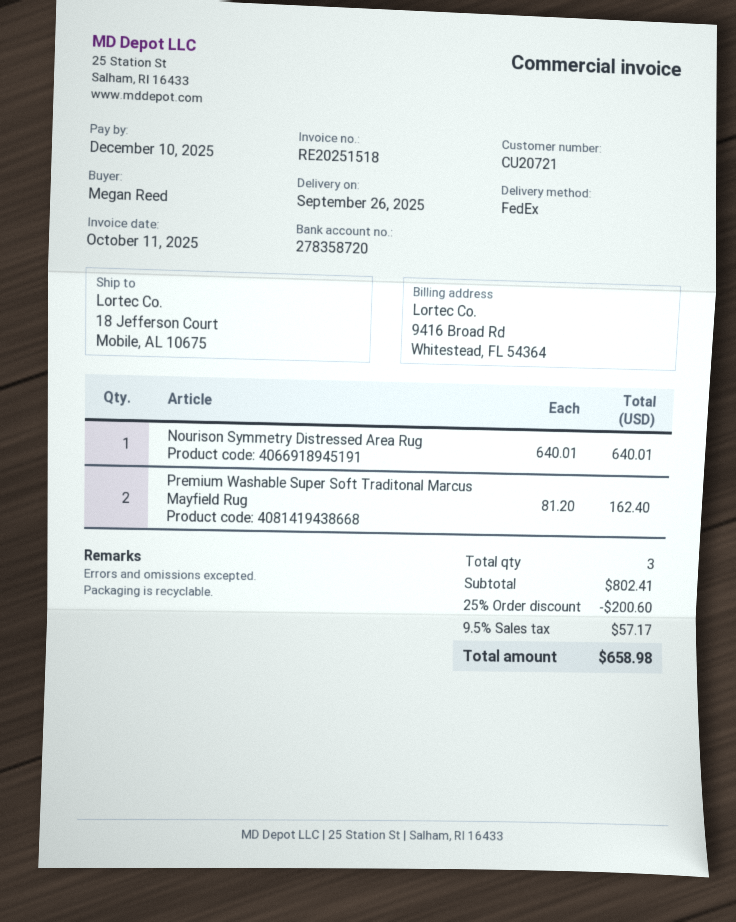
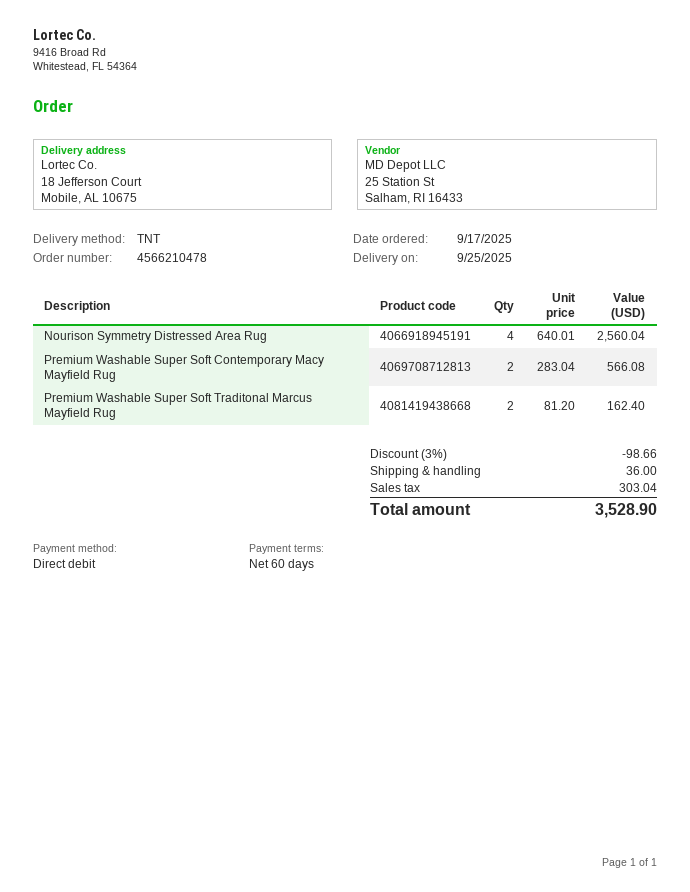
delivery date: 2025-09-26 -> 2025-09-25
shipping method: FedEx -> TNT
Nourison Symmetry Distressed Area Rug: 1 x 640.01 = 640.01 -> 4 x 640.01 = 2560.04
Premium Washable Super Soft Contemporary Macy Mayfield Rug: none -> 2 x 283.04 = 566.08
discount: 25% = 200.60 -> 3% = 98.66
shipping: none -> 36.00
tax: 57.17 -> 303.04
total: 658.98 -> 3528.90

